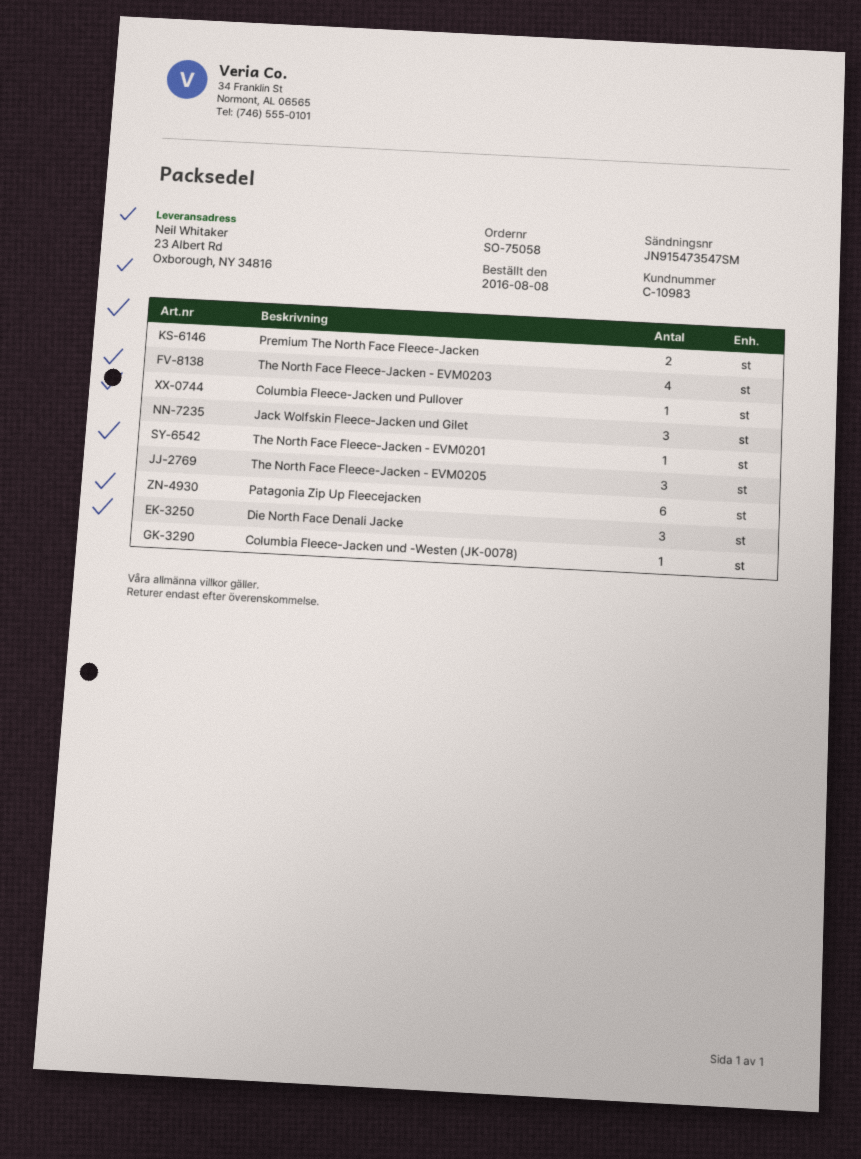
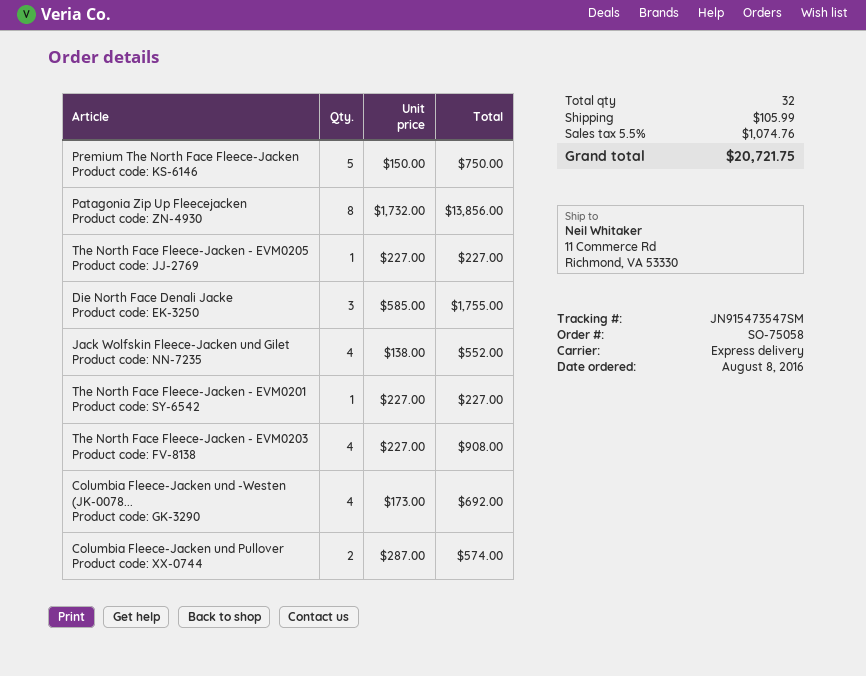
ship to: 23 Albert Rd, Oxborough, NY 34816 -> 11 Commerce Rd, Richmond, VA 53330
Premium The North Face Fleece-Jacken: 2 -> 5
Columbia Fleece-Jacken und Pullover: 1 -> 2
Jack Wolfskin Fleece-Jacken und Gilet: 3 -> 4
The North Face Fleece-Jacken - EVM0205: 3 -> 1
Patagonia Zip Up Fleecejacken: 6 -> 8
Columbia Fleece-Jacken und -Westen (JK-0078): 1 -> 4

